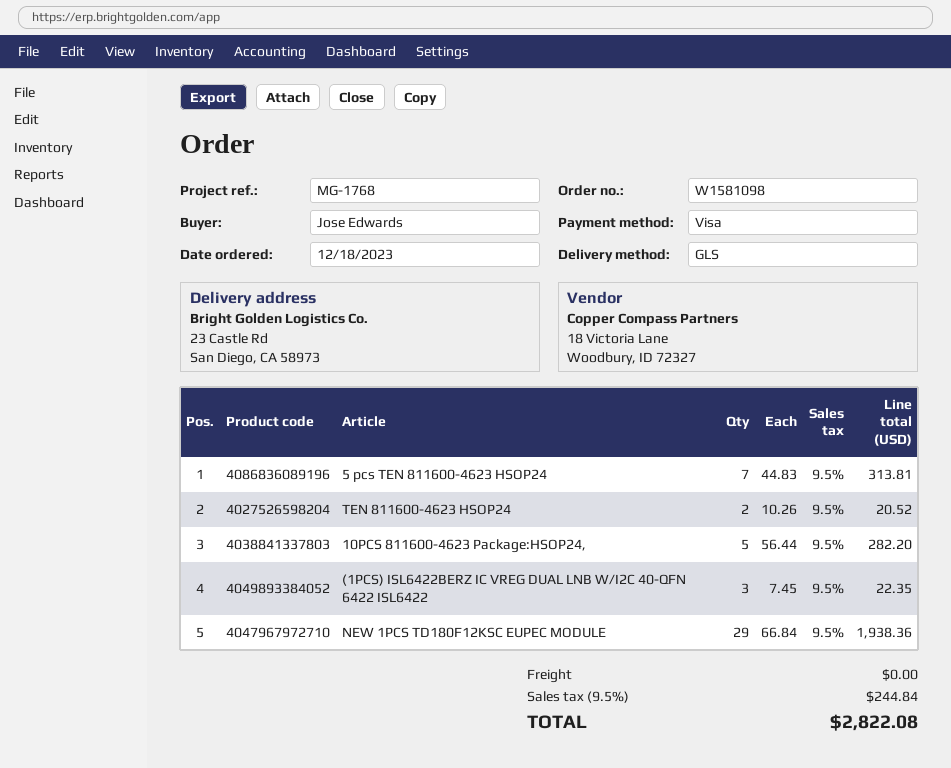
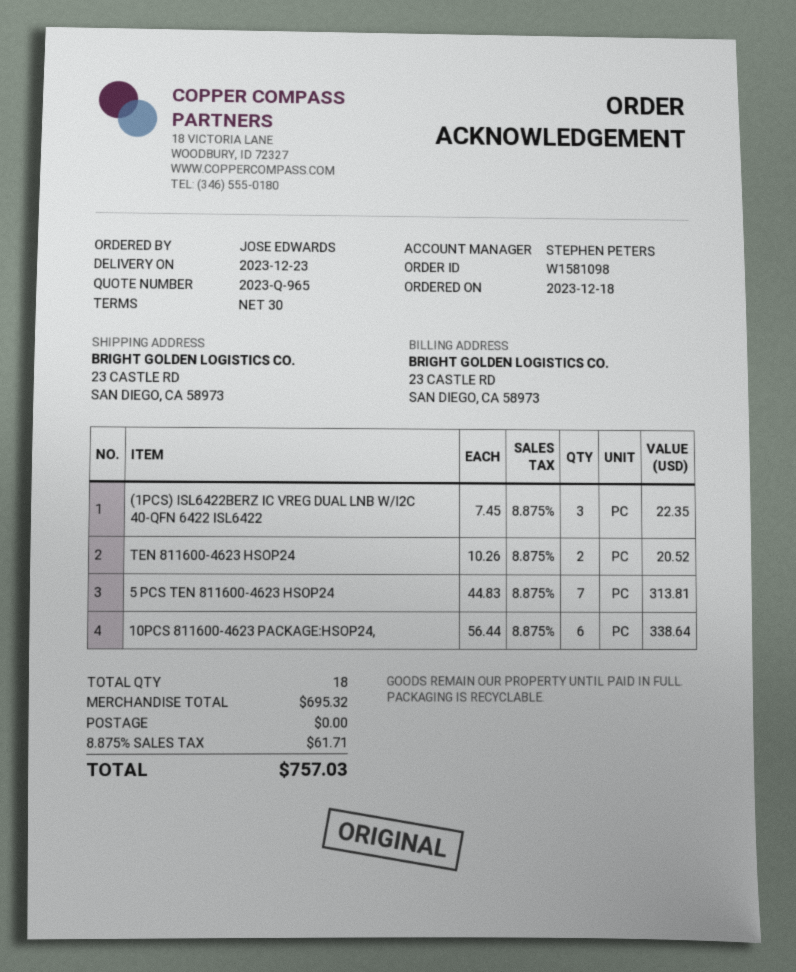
10PCS 811600-4623 Package:HSOP24,: 5 x 56.44 = 282.20 -> 6 x 56.44 = 338.64
NEW 1PCS TD180F12KSC EUPEC MODULE: 29 x 66.84 = 1938.36 -> none
tax: 9.5% = 244.84 -> 8.875% = 61.71
total: 2822.08 -> 757.03

